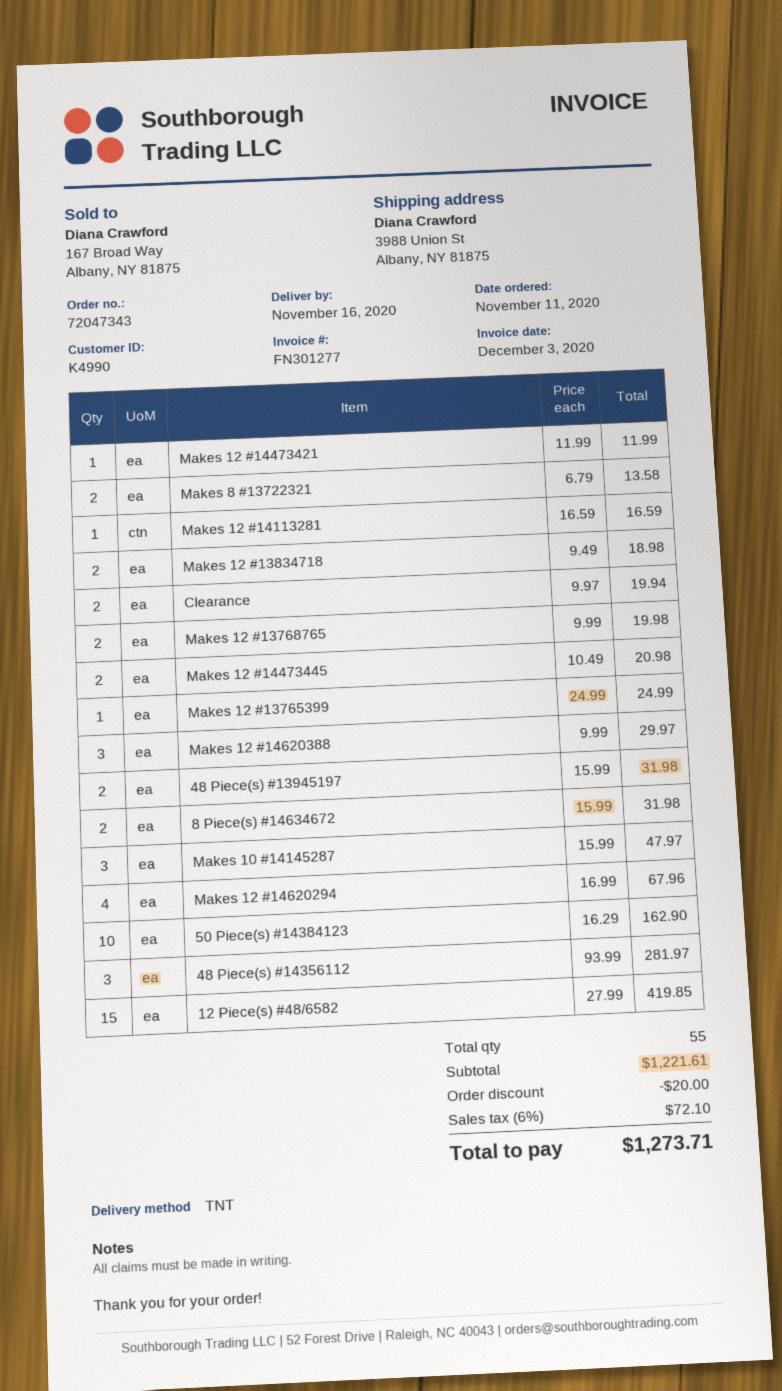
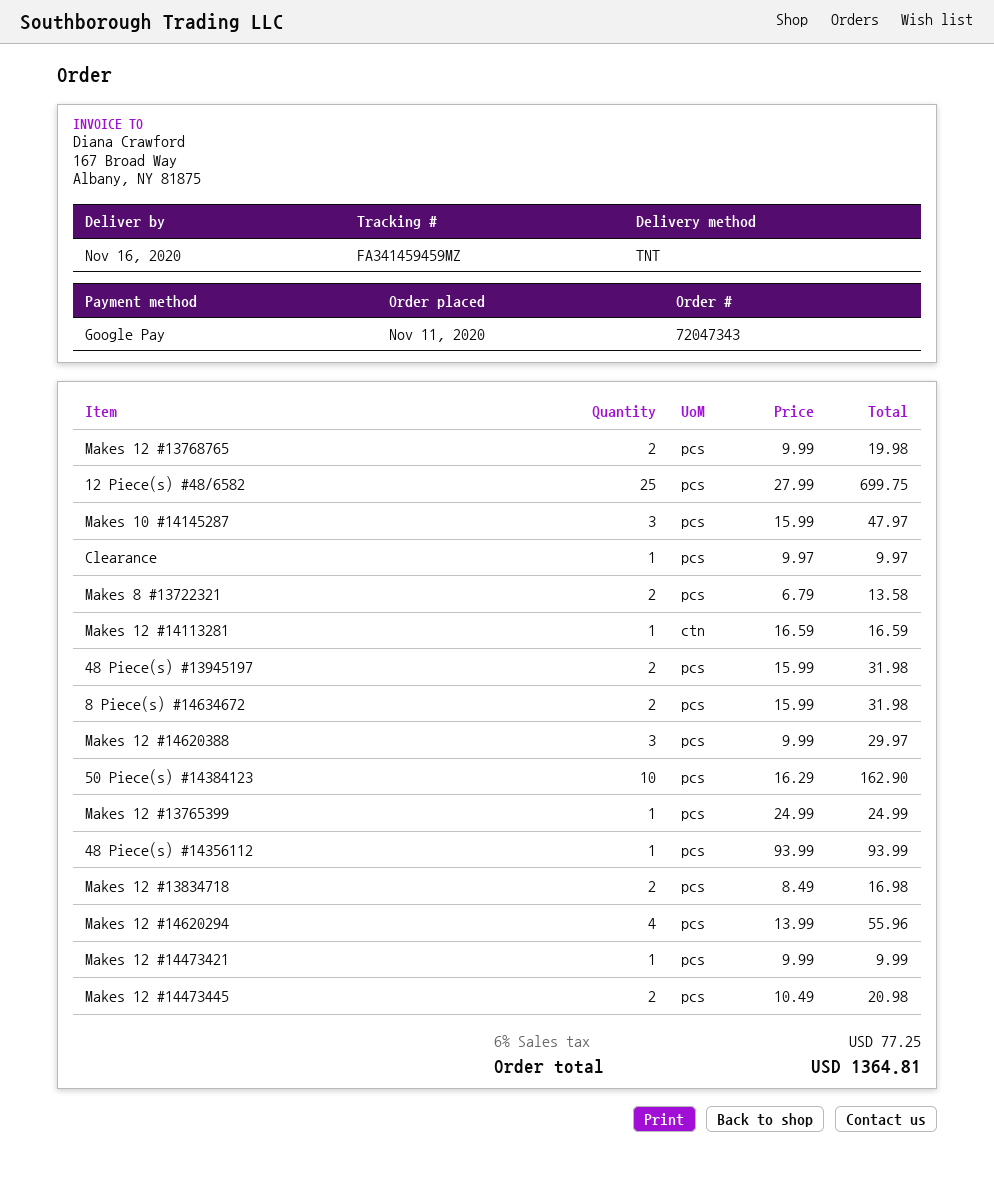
Makes 12 #14473421: 1 x 11.99 = 11.99 -> 1 x 9.99 = 9.99
Makes 12 #13834718: 2 x 9.49 = 18.98 -> 2 x 8.49 = 16.98
Clearance: 2 x 9.97 = 19.94 -> 1 x 9.97 = 9.97
Makes 12 #14620294: 4 x 16.99 = 67.96 -> 4 x 13.99 = 55.96
48 Piece(s) #14356112: 3 x 93.99 = 281.97 -> 1 x 93.99 = 93.99
12 Piece(s) #48/6582: 15 x 27.99 = 419.85 -> 25 x 27.99 = 699.75
discount: 20.00 -> none
tax: 6% = 72.10 -> 6% = 77.25
total: 1273.71 -> 1364.81

